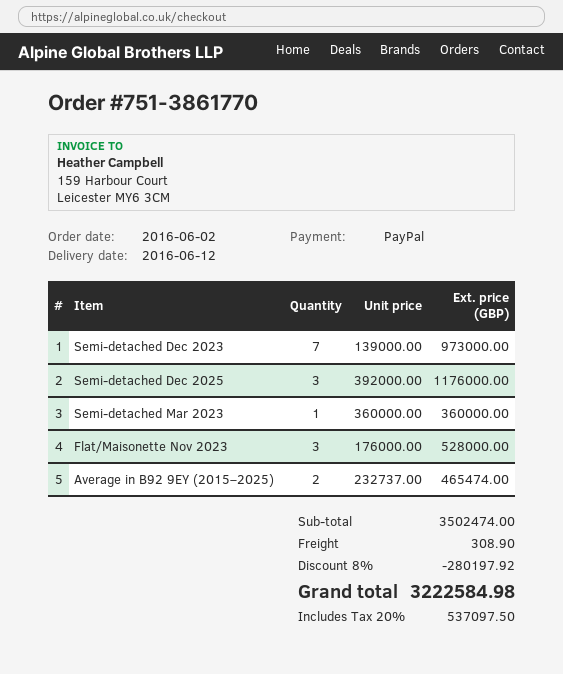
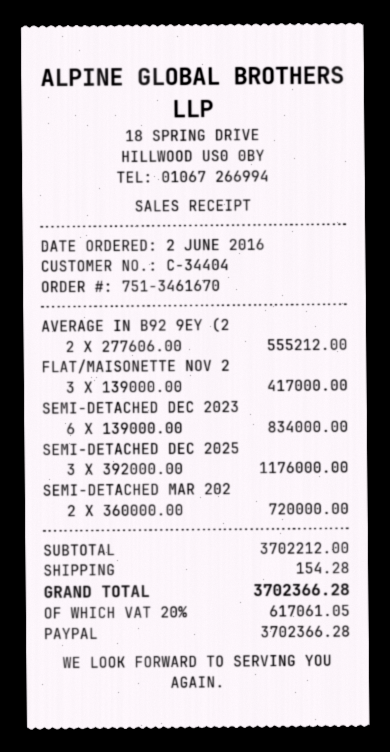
order number: 751-3861770 -> 751-3461670
Semi-detached Dec 2023: 7 x 139000.00 = 973000.00 -> 6 x 139000.00 = 834000.00
Semi-detached Mar 2023: 1 x 360000.00 = 360000.00 -> 2 x 360000.00 = 720000.00
Flat/Maisonette Nov 2023: 3 x 176000.00 = 528000.00 -> 3 x 139000.00 = 417000.00
Average in B92 9EY (2015–2025): 2 x 232737.00 = 465474.00 -> 2 x 277606.00 = 555212.00
subtotal: 3502474.00 -> 3702212.00
discount: 8% = 280197.92 -> none
shipping: 308.90 -> 154.28
tax: 20% = 537097.50 -> 20% = 617061.05
total: 3222584.98 -> 3702366.28

